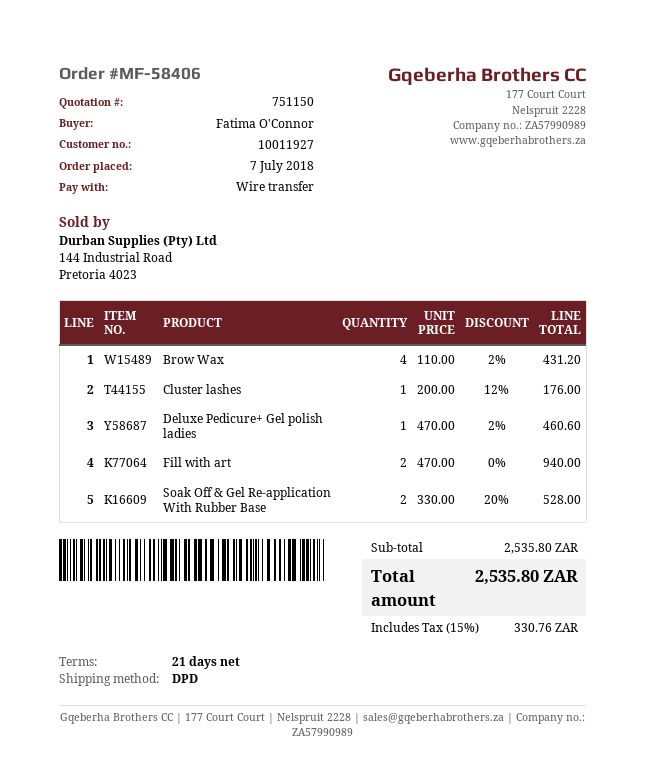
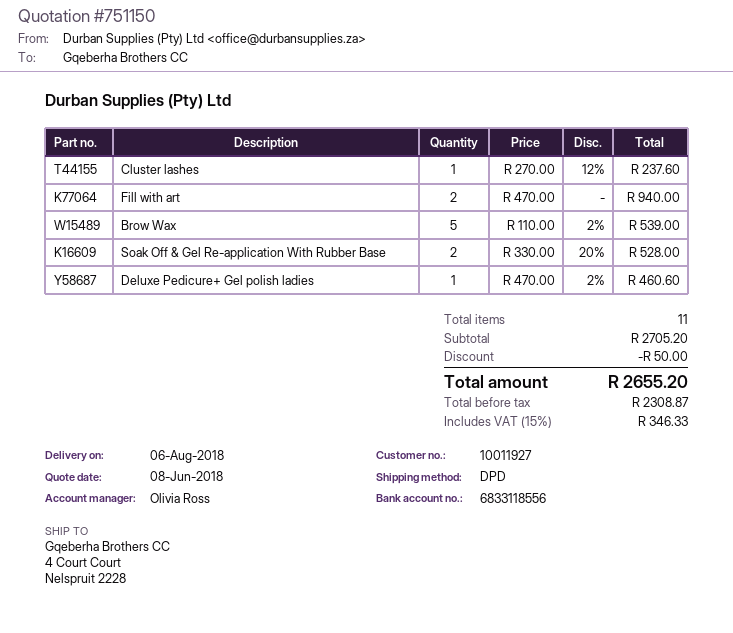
Brow Wax: 4 x 110.00 - 2% = 431.20 -> 5 x 110.00 - 2% = 539.00
Cluster lashes: 1 x 200.00 - 12% = 176.00 -> 1 x 270.00 - 12% = 237.60
subtotal: 2535.80 -> 2705.20
discount: none -> 50.00
tax: 15% = 330.76 -> 15% = 346.33
total: 2535.80 -> 2655.20

